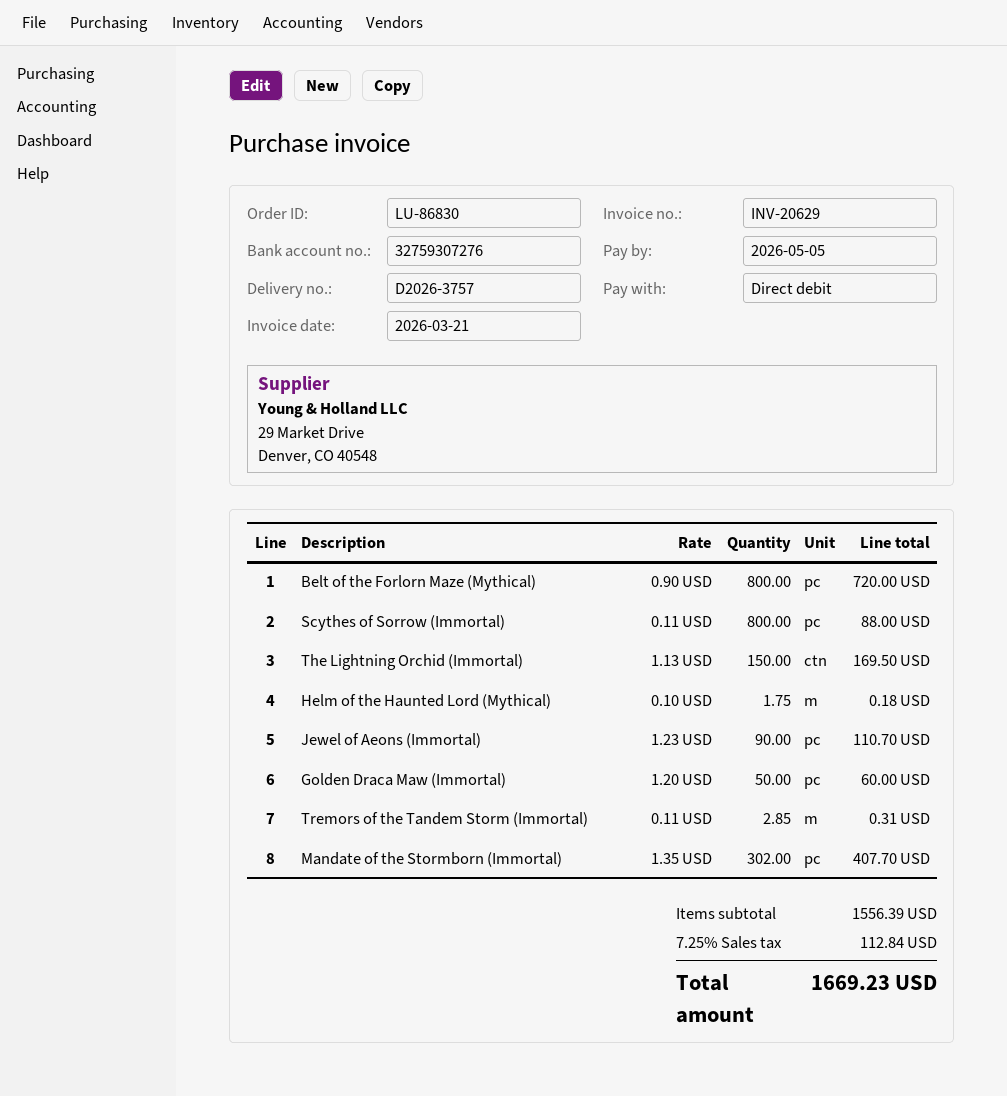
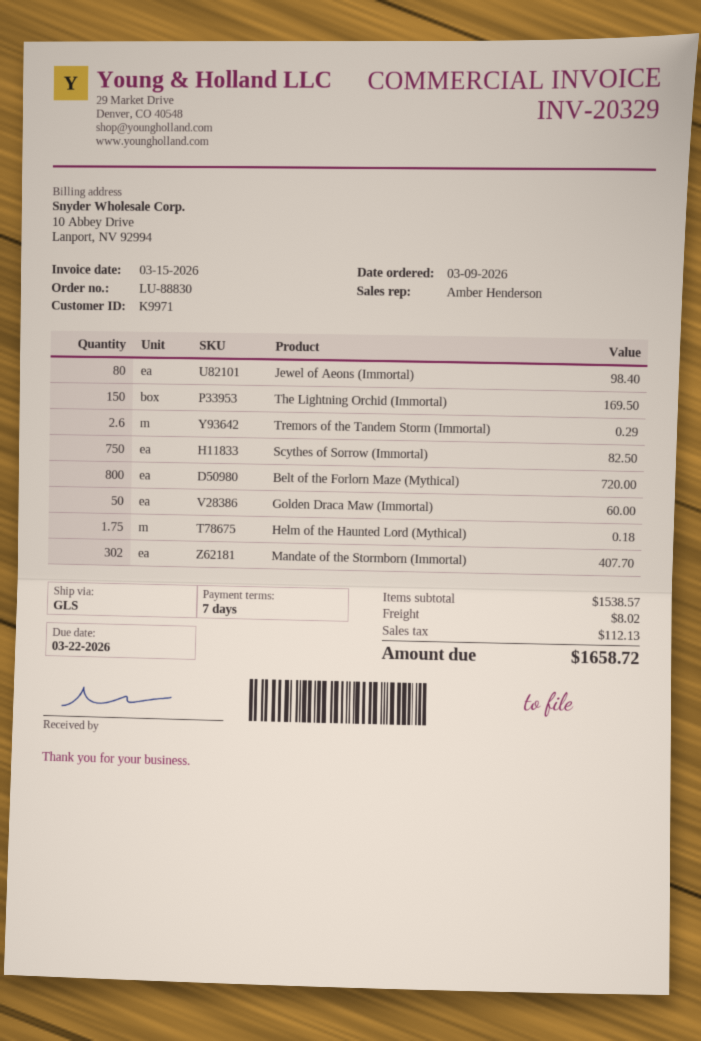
order number: LU-86830 -> LU-88830
invoice number: INV-20629 -> INV-20329
invoice date: 2026-03-21 -> 2026-03-15
due date: 2026-05-05 -> 2026-03-22
Scythes of Sorrow (Immortal): 800 for 88.00 -> 750 for 82.50
Jewel of Aeons (Immortal): 90 for 110.70 -> 80 for 98.40
Tremors of the Tandem Storm (Immortal): 2.85 for 0.31 -> 2.6 for 0.29
subtotal: 1556.39 -> 1538.57
shipping: none -> 8.02
tax: 112.84 -> 112.13
total: 1669.23 -> 1658.72

